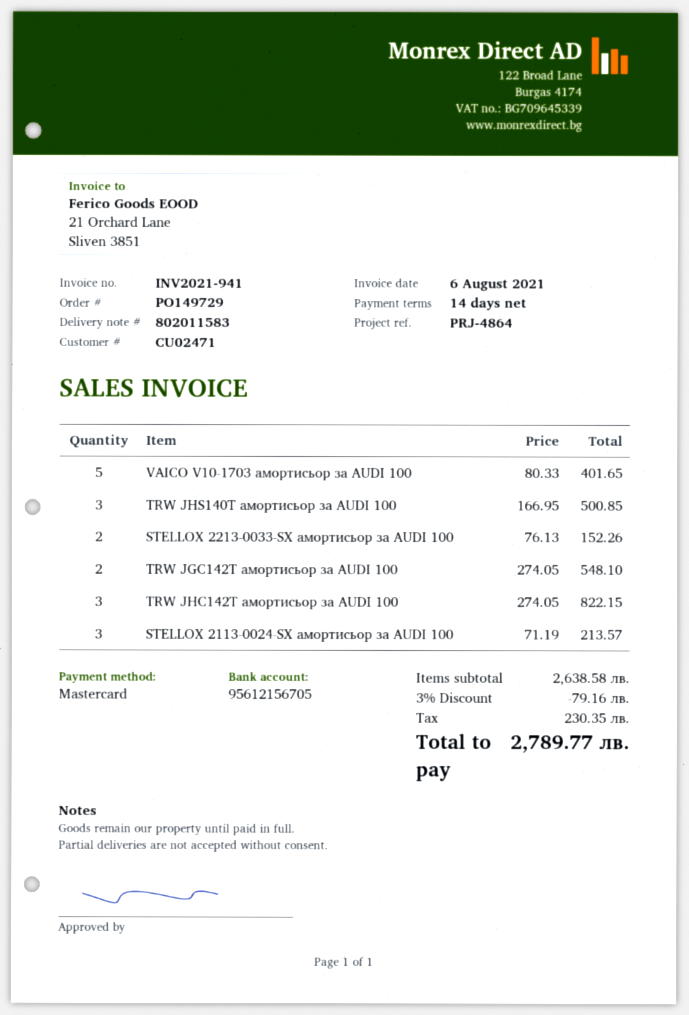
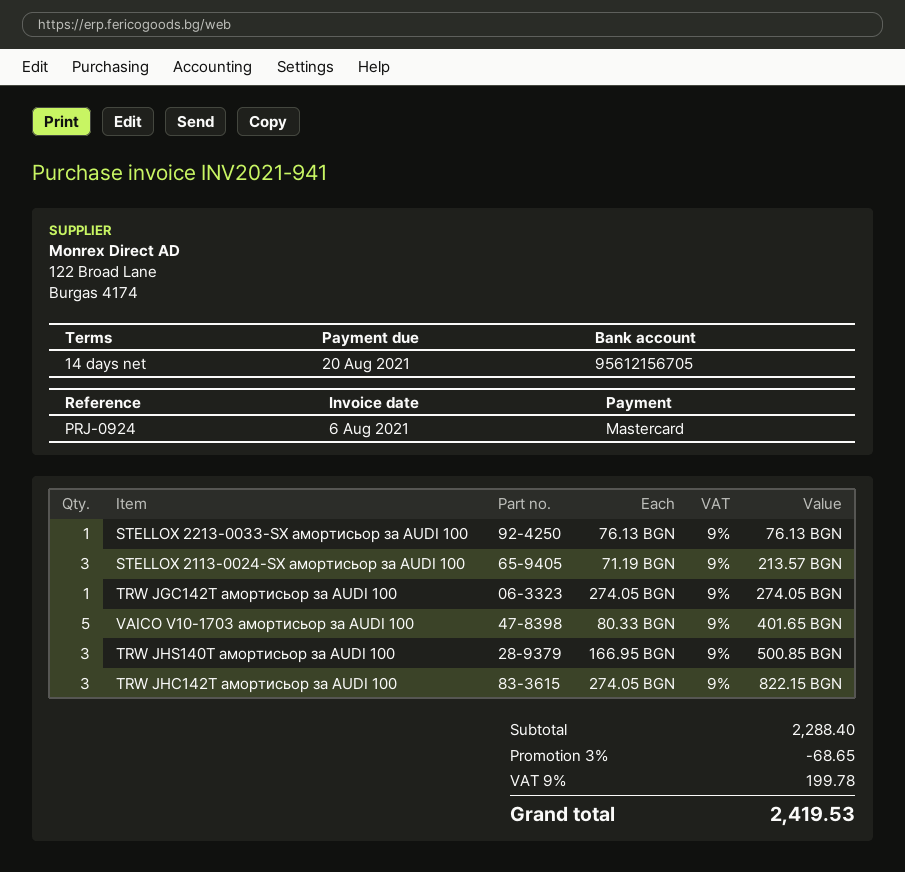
reference: PRJ-4864 -> PRJ-0924
STELLOX 2213-0033-SX амортисьор за AUDI 100: 2 x 76.13 = 152.26 -> 1 x 76.13 = 76.13
TRW JGC142T амортисьор за AUDI 100: 2 x 274.05 = 548.10 -> 1 x 274.05 = 274.05
subtotal: 2638.58 -> 2288.40
discount: 3% = 79.16 -> 3% = 68.65
tax: 230.35 -> 199.78
total: 2789.77 -> 2419.53

